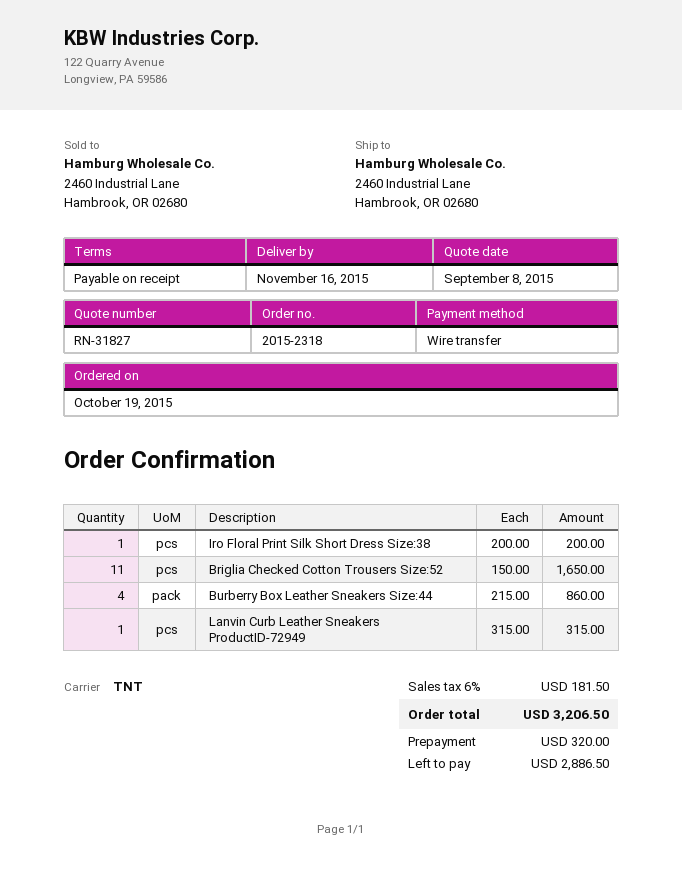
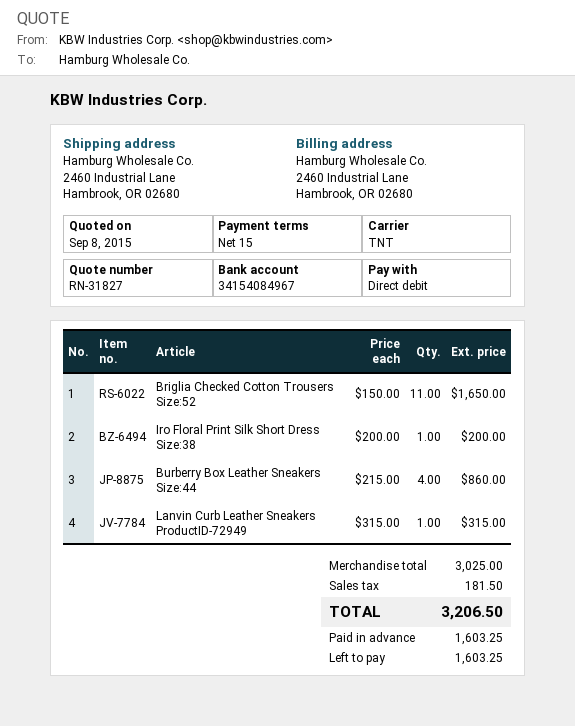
payment terms: on receipt -> 15 days
payment method: bank transfer -> direct debit
deposit: 320.00 -> 1603.25
balance: 2886.50 -> 1603.25

